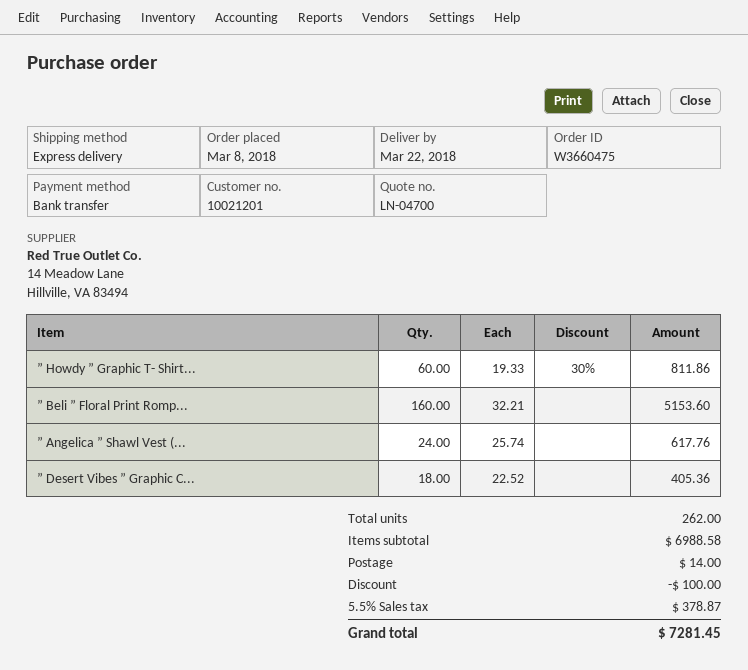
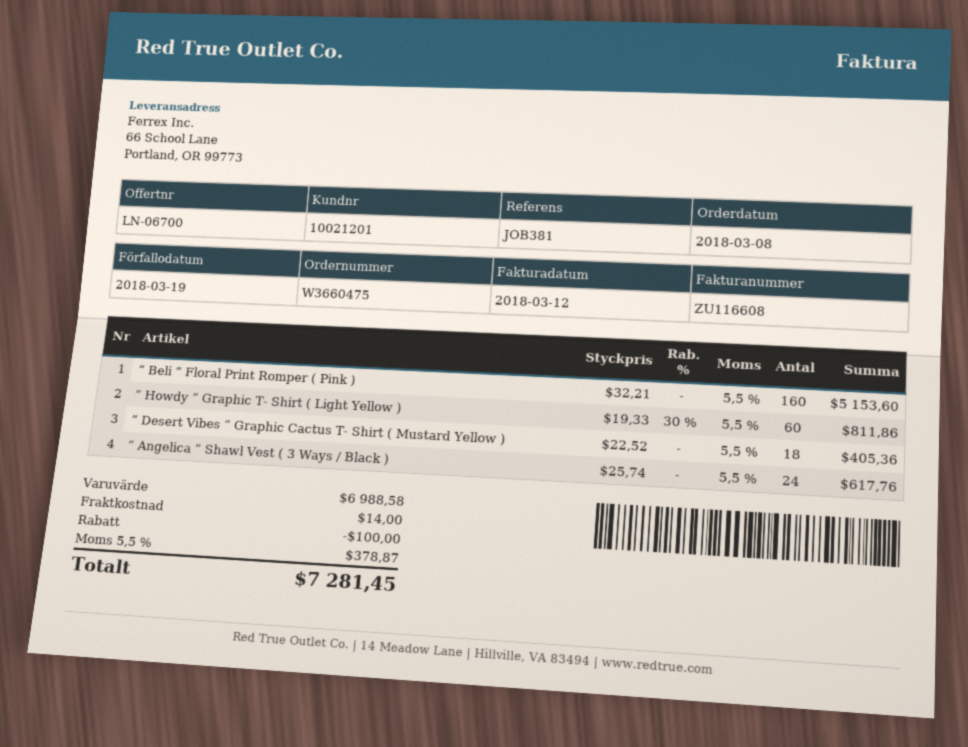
quote number: LN-04700 -> LN-06700

